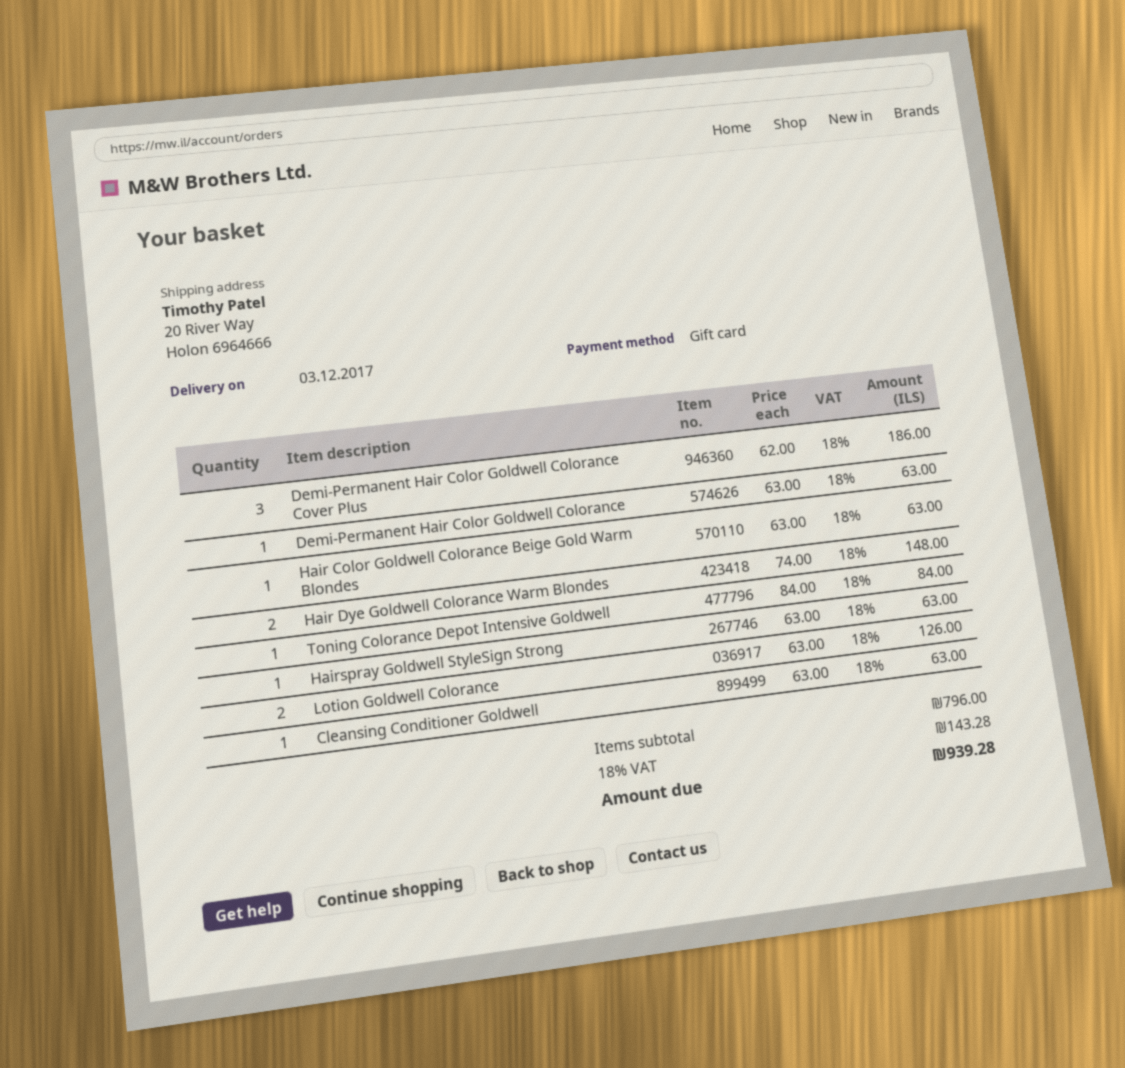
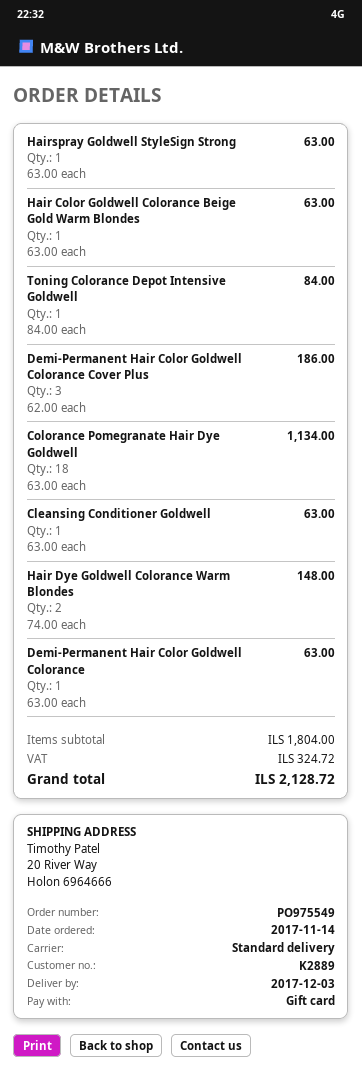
Lotion Goldwell Colorance: 2 x 63.00 = 126.00 -> none
Colorance Pomegranate Hair Dye Goldwell: none -> 18 x 63.00 = 1134.00
subtotal: 796.00 -> 1804.00
tax: 143.28 -> 324.72
total: 939.28 -> 2128.72

